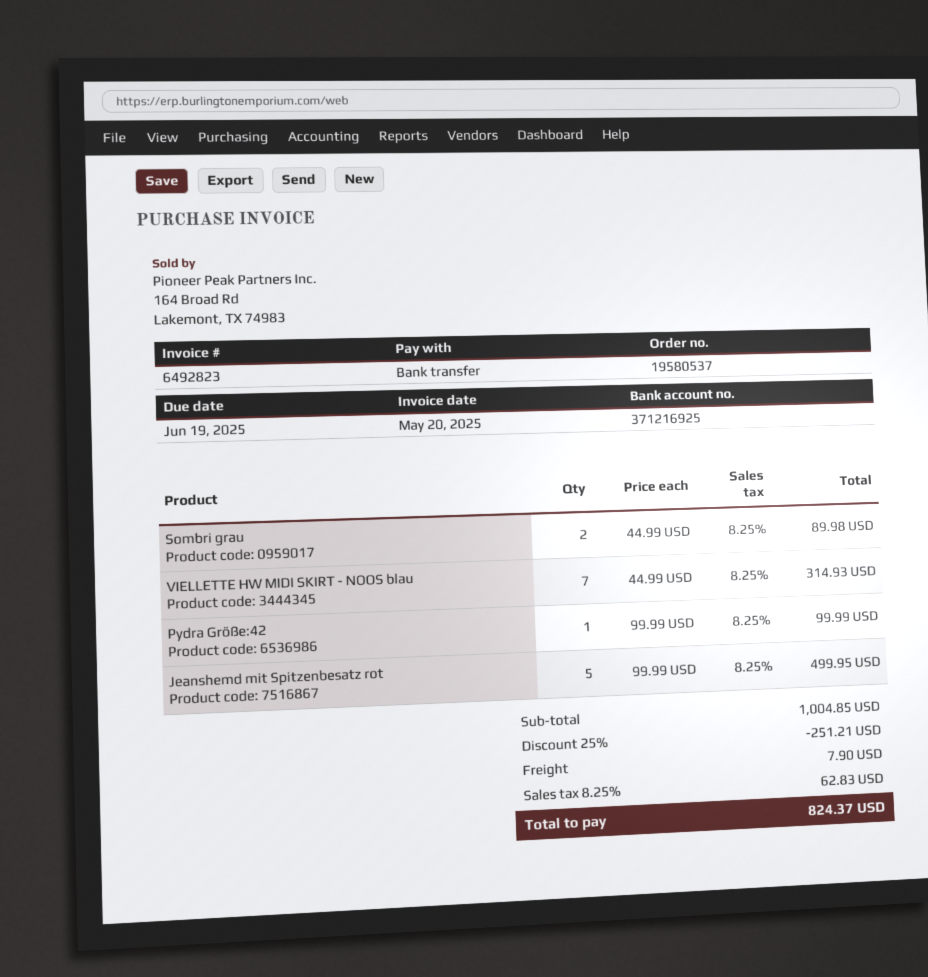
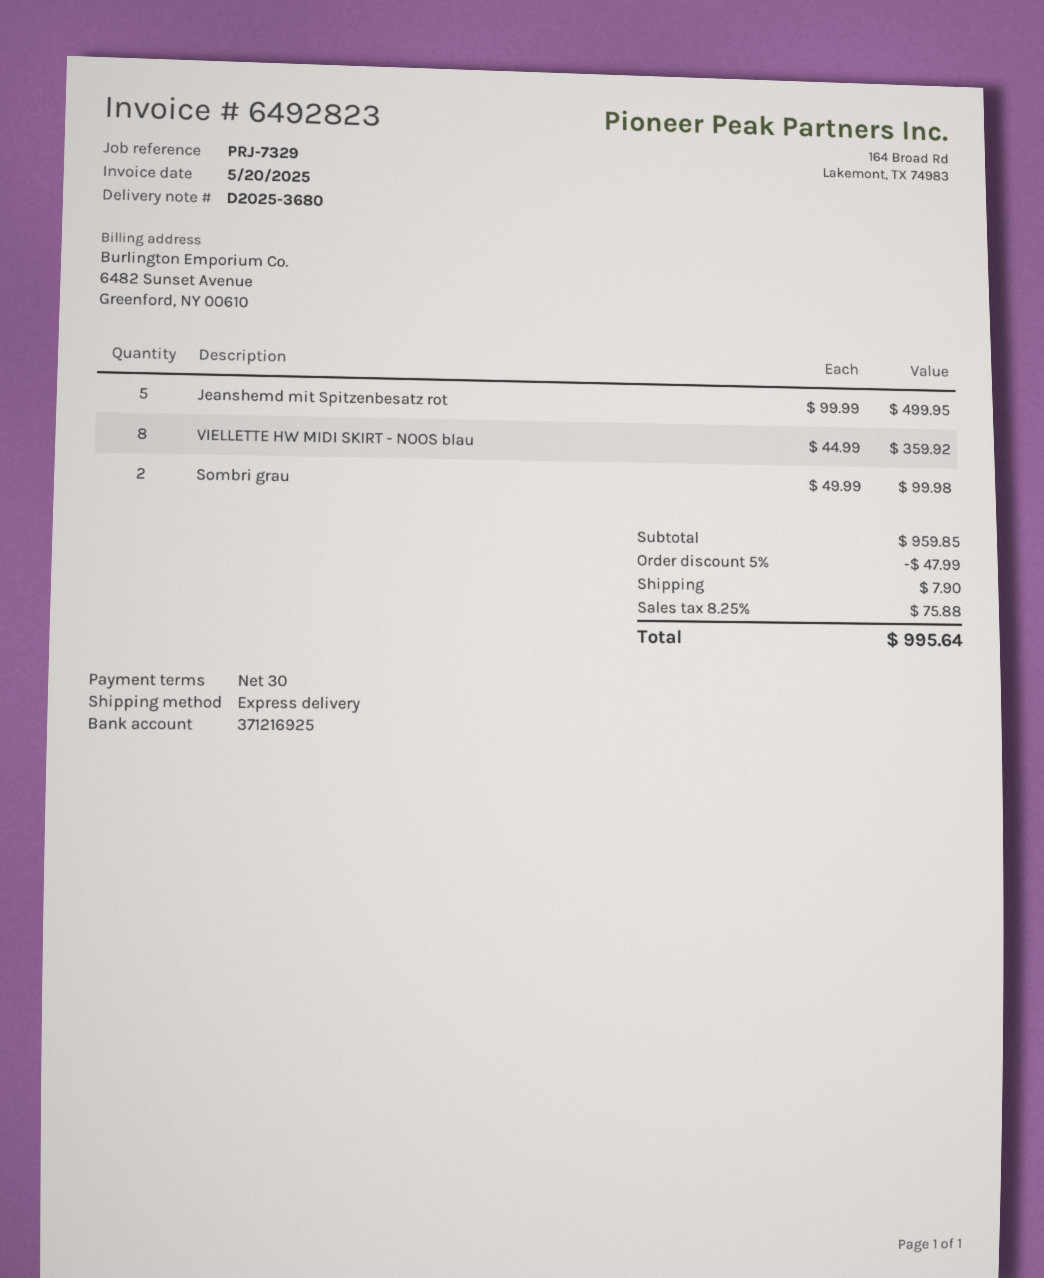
Sombri grau: 2 x 44.99 = 89.98 -> 2 x 49.99 = 99.98
VIELLETTE HW MIDI SKIRT - NOOS blau: 7 x 44.99 = 314.93 -> 8 x 44.99 = 359.92
Pydra Größe:42: 1 x 99.99 = 99.99 -> none
subtotal: 1004.85 -> 959.85
discount: 25% = 251.21 -> 5% = 47.99
tax: 8.25% = 62.83 -> 8.25% = 75.88
total: 824.37 -> 995.64

